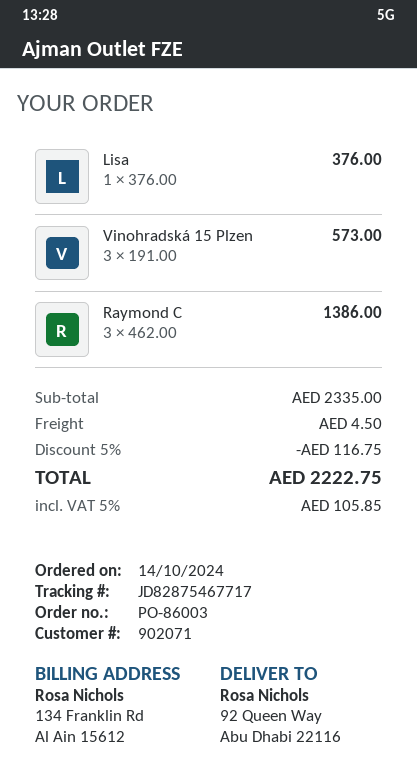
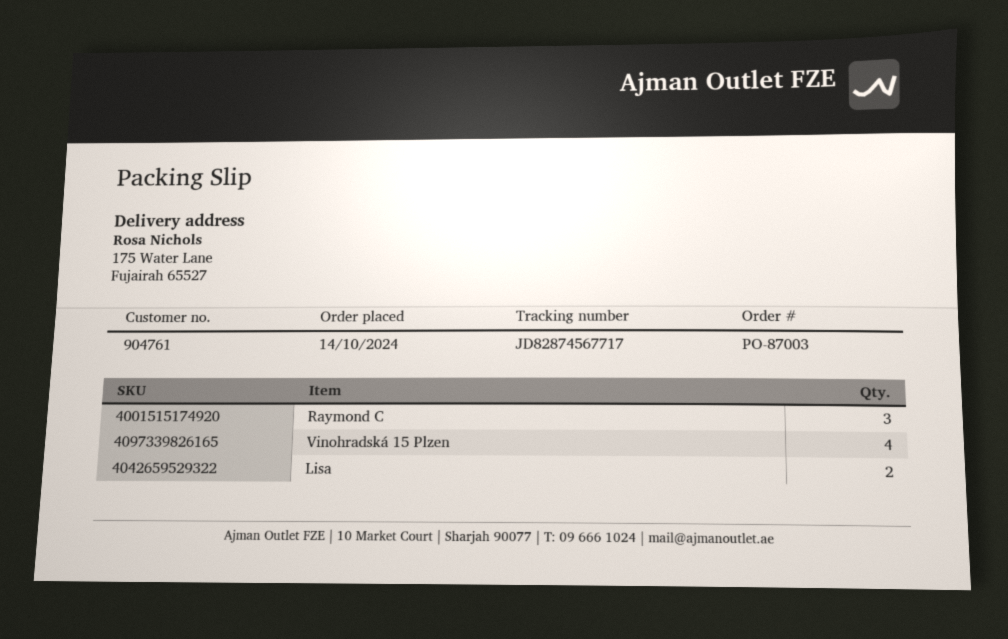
order number: PO-86003 -> PO-87003
customer number: 902071 -> 904761
tracking number: JD82875467717 -> JD82874567717
ship to: 92 Queen Way, Abu Dhabi 22116 -> 175 Water Lane, Fujairah 65527
Lisa: 1 -> 2
Vinohradská 15 Plzen: 3 -> 4

